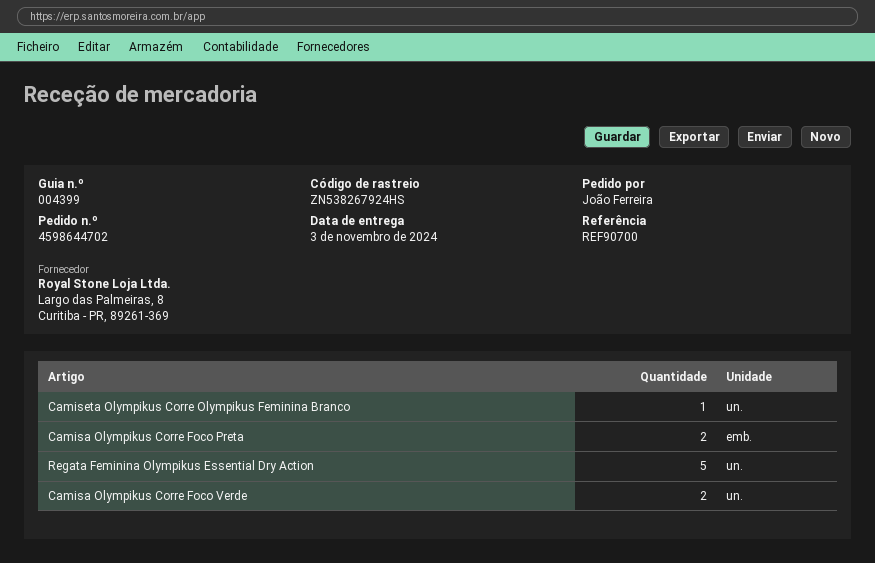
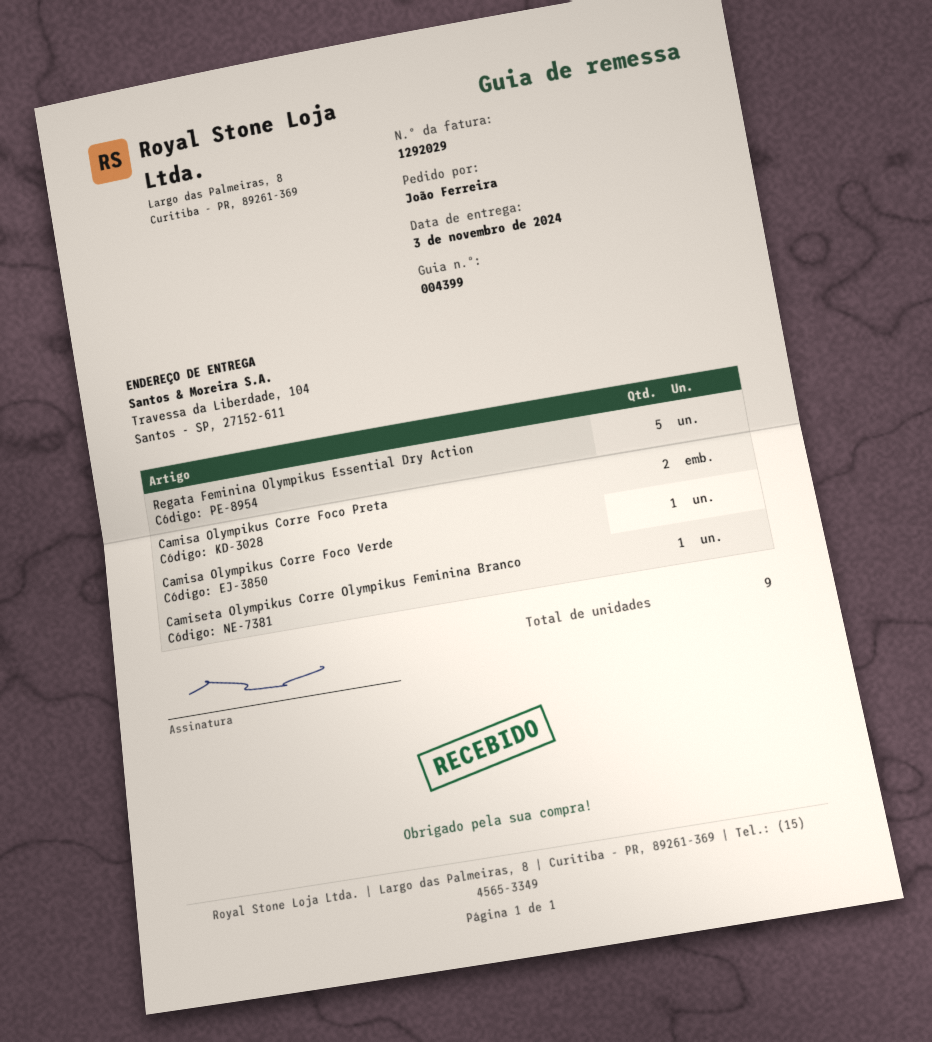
Camisa Olympikus Corre Foco Verde: 2 -> 1

